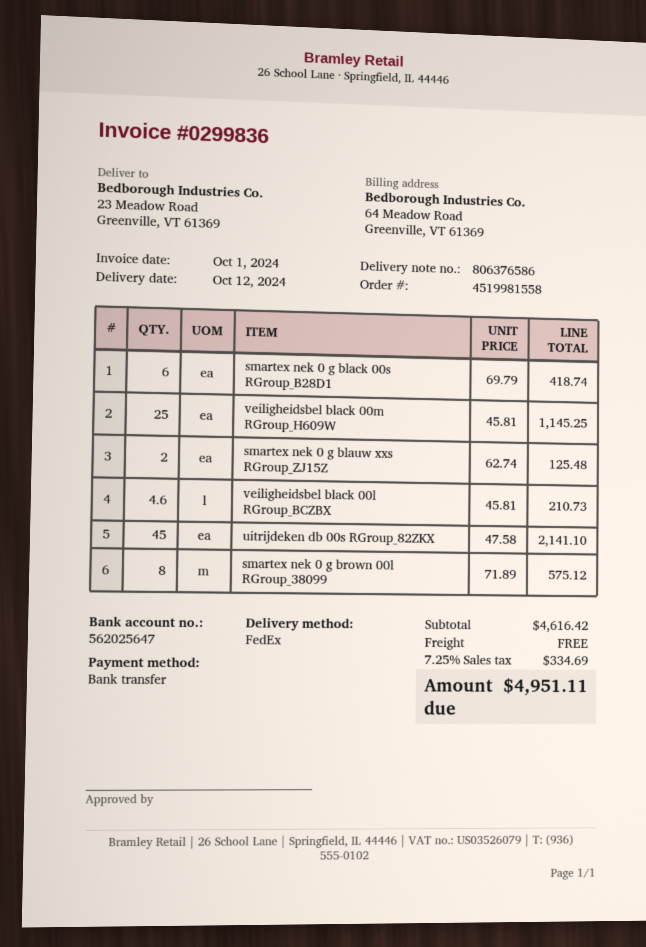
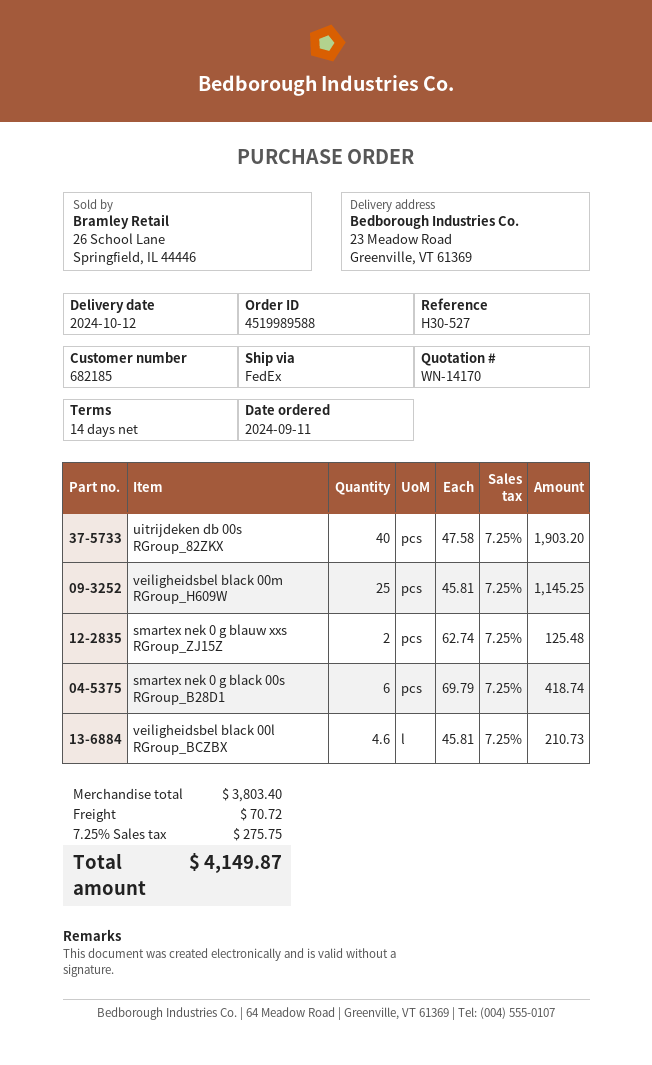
order number: 4519981558 -> 4519989588
uitrijdeken db 00s RGroup_82ZKX: 45 x 47.58 = 2141.10 -> 40 x 47.58 = 1903.20
smartex nek 0 g brown 00l RGroup_38099: 8 x 71.89 = 575.12 -> none
subtotal: 4616.42 -> 3803.40
shipping: 0.00 -> 70.72
tax: 7.25% = 334.69 -> 7.25% = 275.75
total: 4951.11 -> 4149.87

